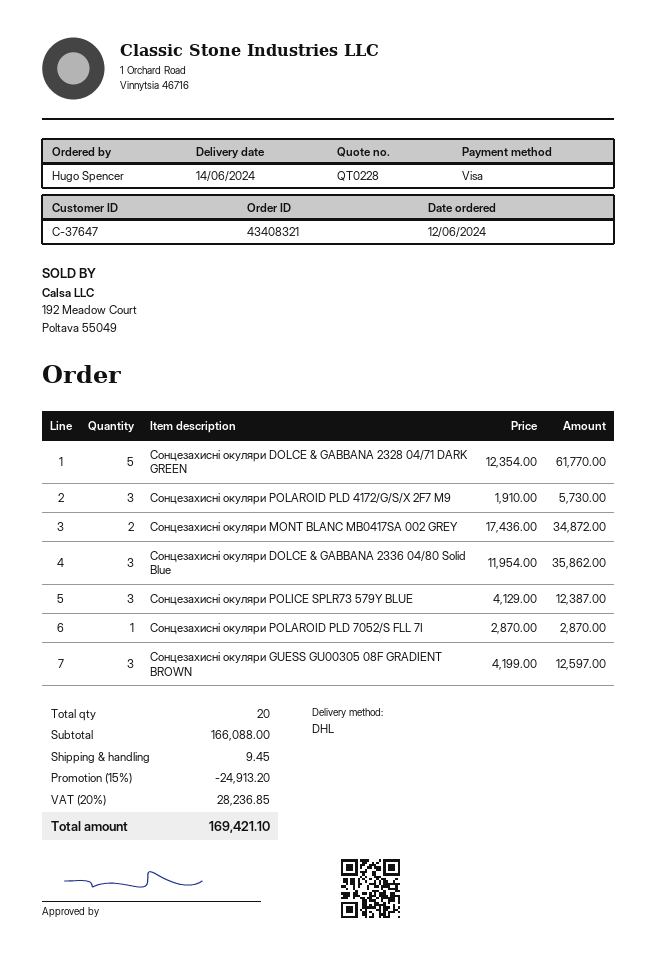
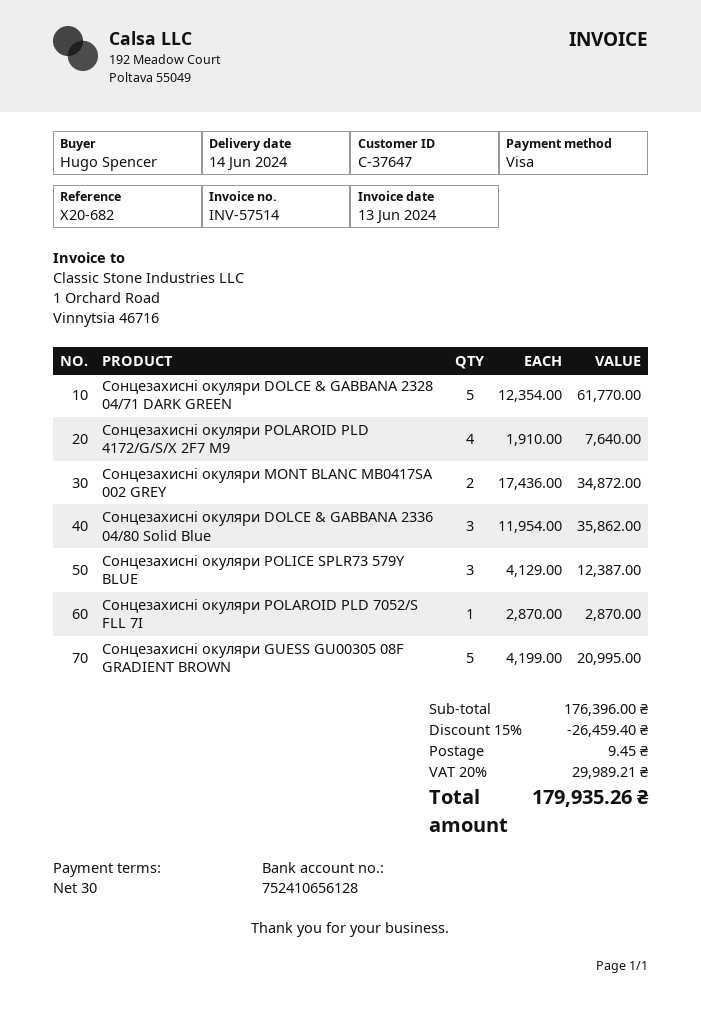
Сонцезахисні окуляри POLAROID PLD 4172/G/S/X 2F7 M9: 3 x 1910.00 = 5730.00 -> 4 x 1910.00 = 7640.00
Сонцезахисні окуляри GUESS GU00305 08F GRADIENT BROWN: 3 x 4199.00 = 12597.00 -> 5 x 4199.00 = 20995.00
subtotal: 166088.00 -> 176396.00
discount: 15% = 24913.20 -> 15% = 26459.40
tax: 20% = 28236.85 -> 20% = 29989.21
total: 169421.10 -> 179935.26

